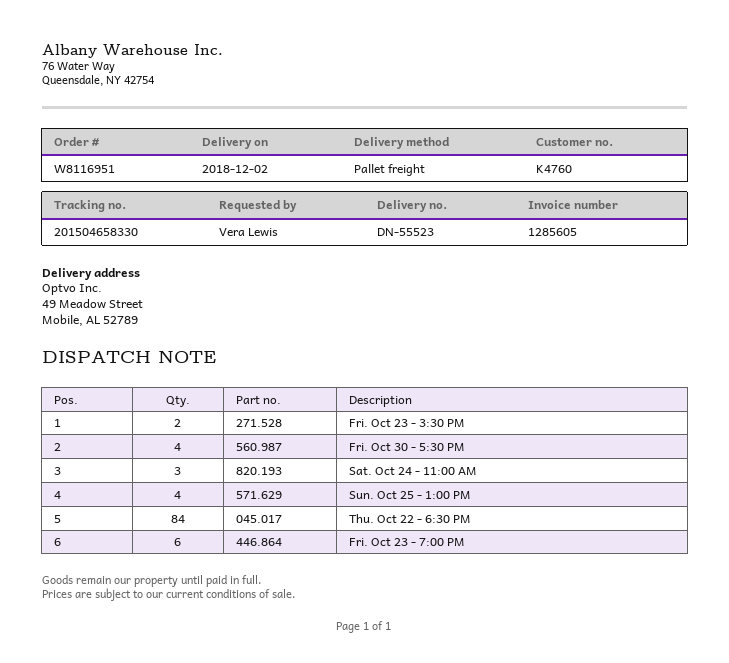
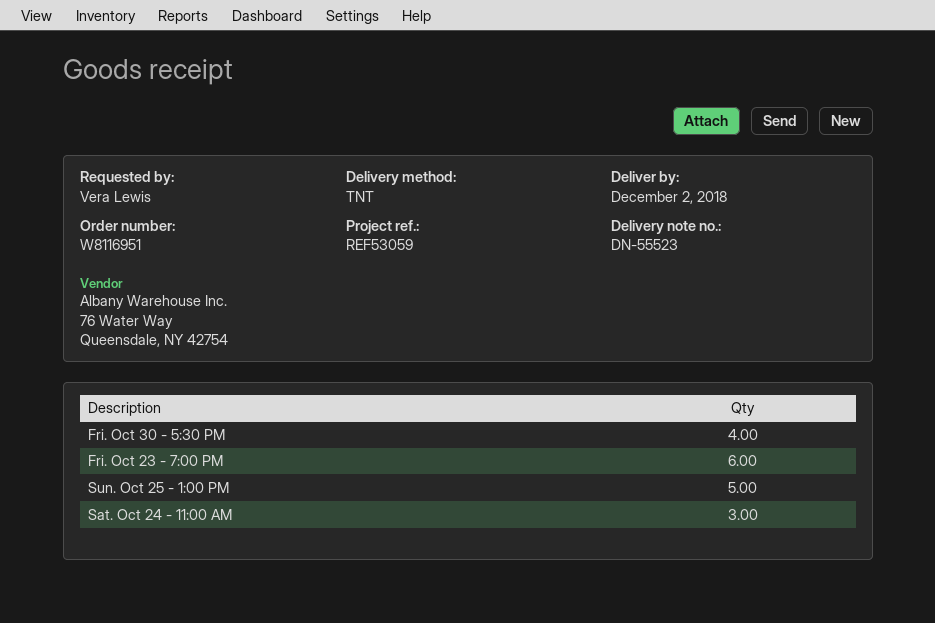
shipping method: pallet freight -> TNT
Fri. Oct 23 - 3:30 PM: 2 -> none
Sun. Oct 25 - 1:00 PM: 4 -> 5
Thu. Oct 22 - 6:30 PM: 84 -> none

